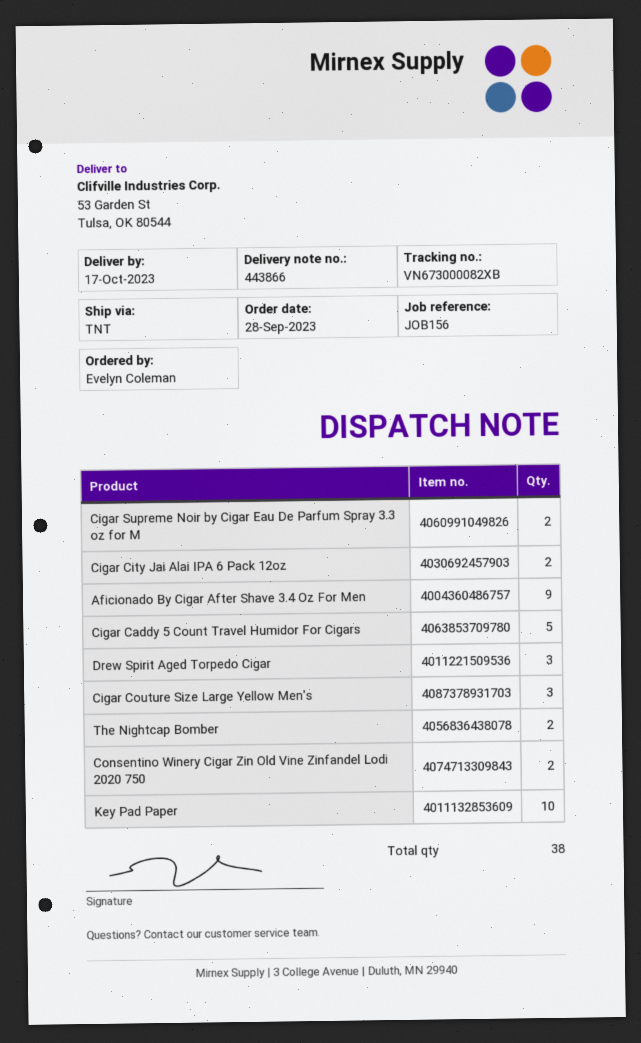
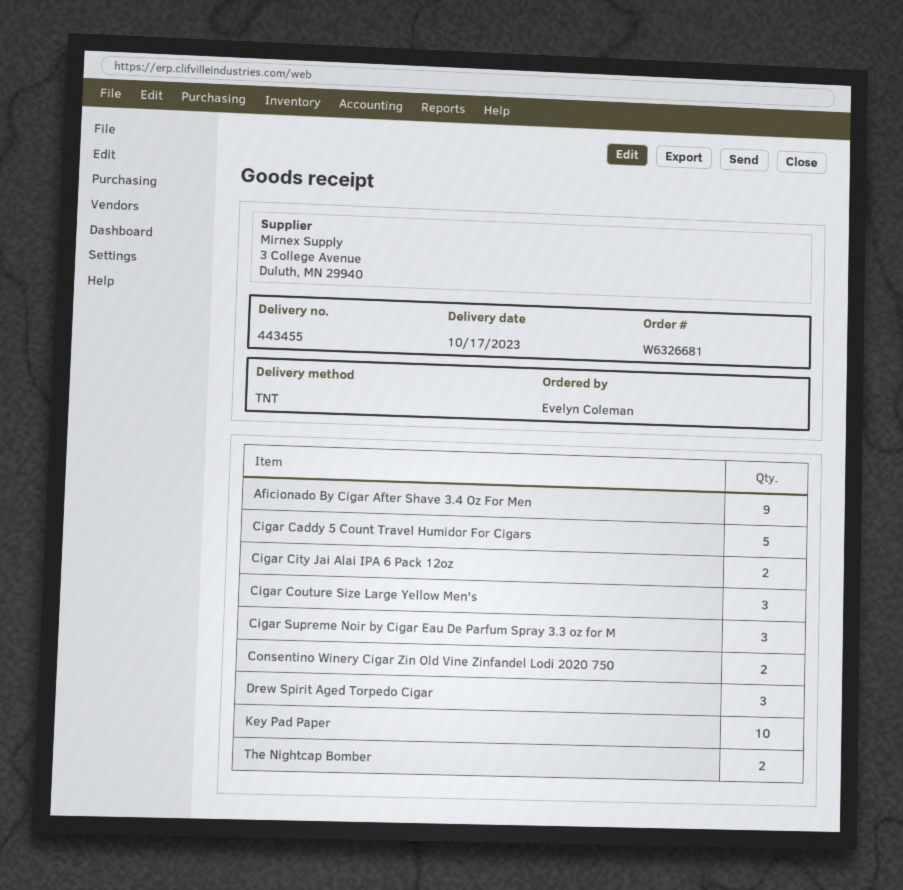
delivery note number: 443866 -> 443455
Cigar Supreme Noir by Cigar Eau De Parfum Spray 3.3 oz for M: 2 -> 3

